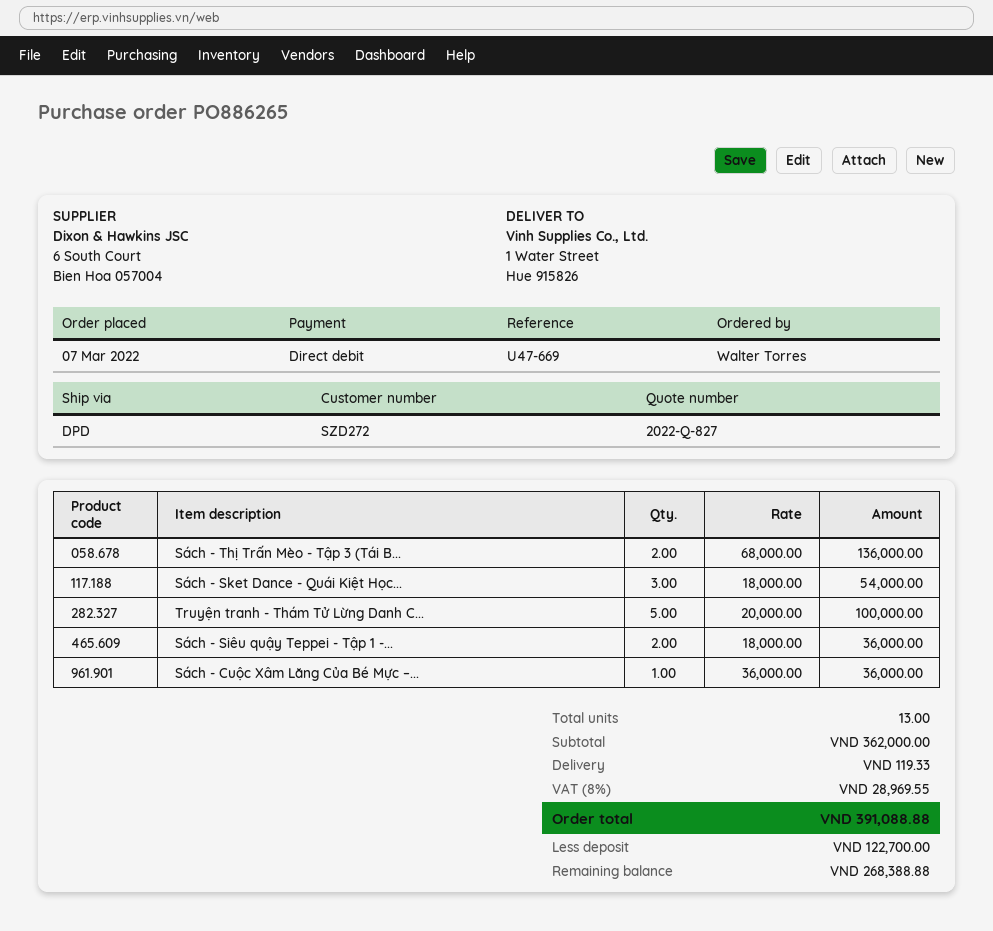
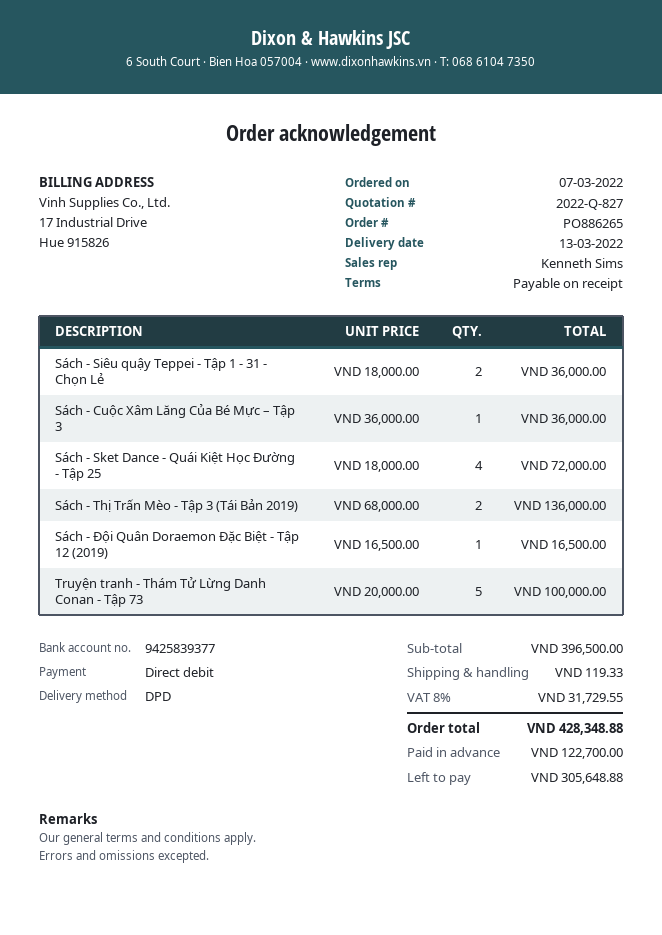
Sách - Sket Dance - Quái Kiệt Học...: 3 x 18000.00 = 54000.00 -> 4 x 18000.00 = 72000.00
Sách - Đội Quân Doraemon Đặc Biệt - Tập 12 (2019): none -> 1 x 16500.00 = 16500.00
subtotal: 362000.00 -> 396500.00
tax: 8% = 28969.55 -> 8% = 31729.55
total: 391088.88 -> 428348.88
balance: 268388.88 -> 305648.88

